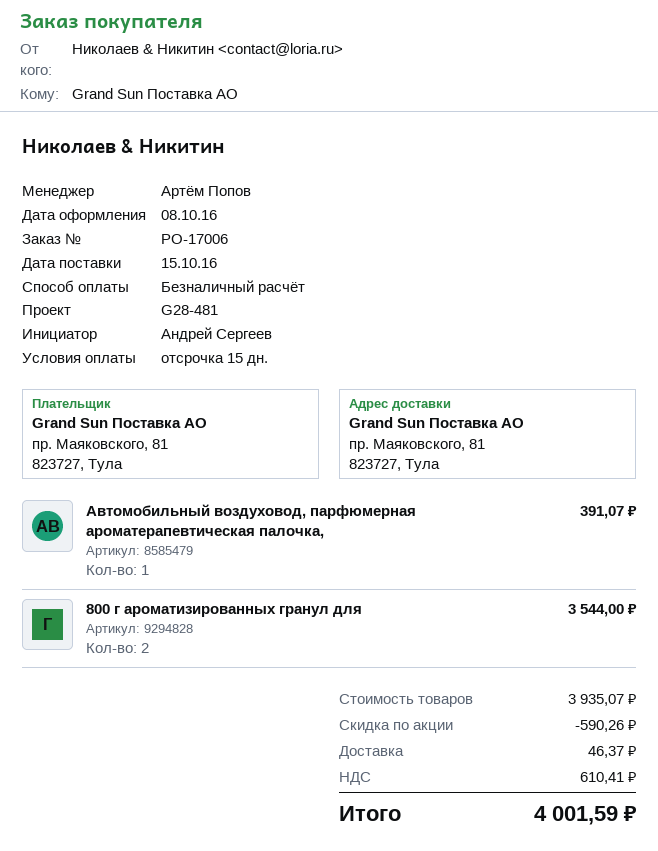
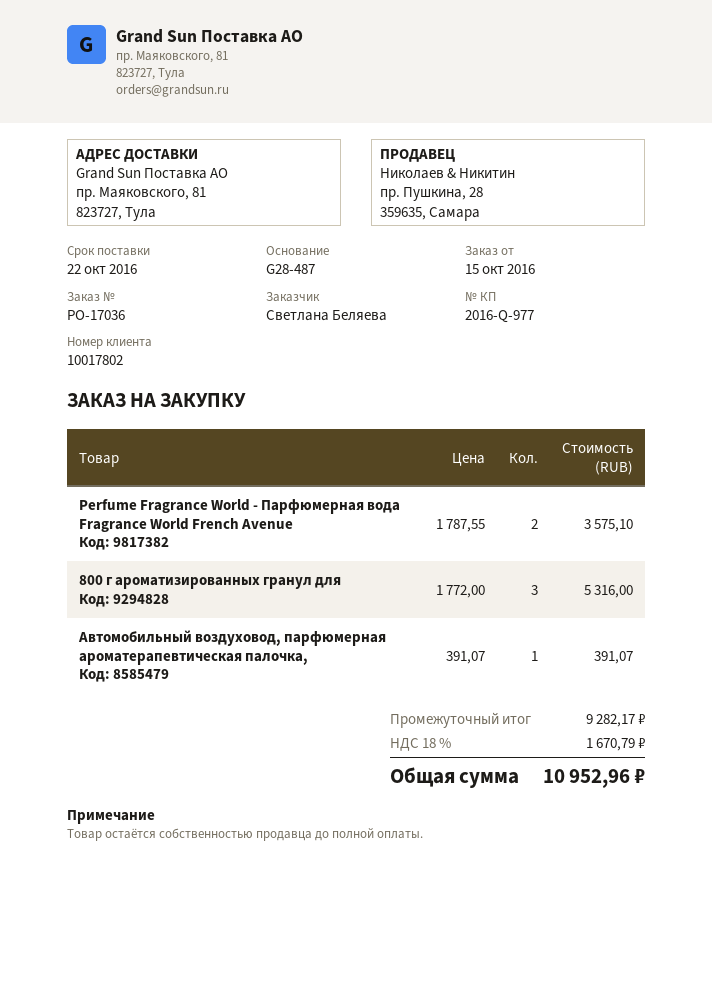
order number: PO-17006 -> PO-17036
order date: 2016-10-08 -> 2016-10-15
delivery date: 2016-10-15 -> 2016-10-22
reference: G28-481 -> G28-487
ordered by: Андрей Сергеев -> Светлана Беляева
800 г ароматизированных гранул для: 2 for 3544.00 -> 3 for 5316.00
Perfume Fragrance World - Парфюмерная вода Fragrance World French Avenue: none -> 2 for 3575.10
subtotal: 3935.07 -> 9282.17
discount: 590.26 -> none
shipping: 46.37 -> none
tax: 610.41 -> 1670.79
total: 4001.59 -> 10952.96

